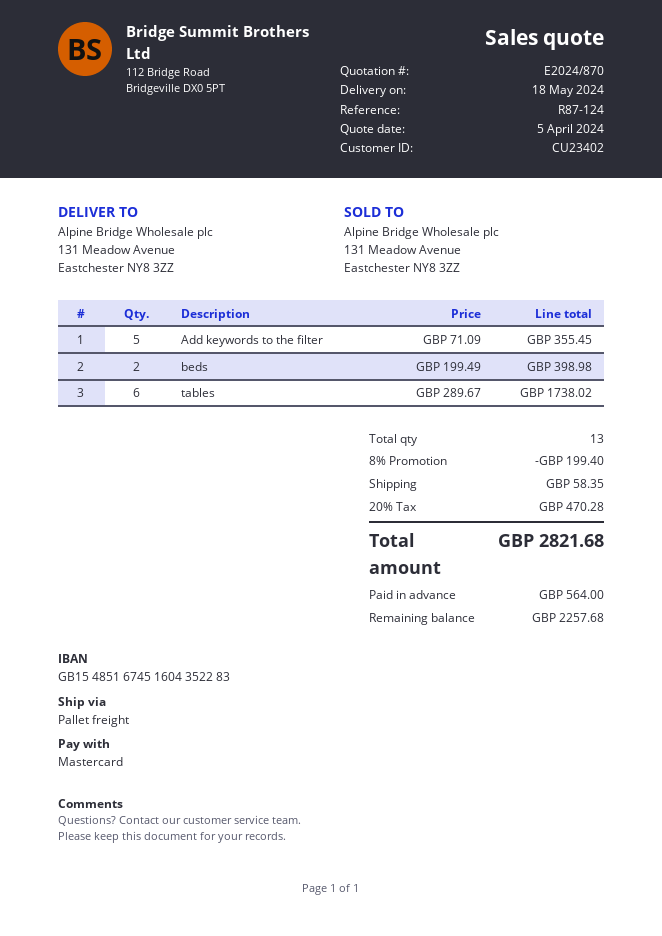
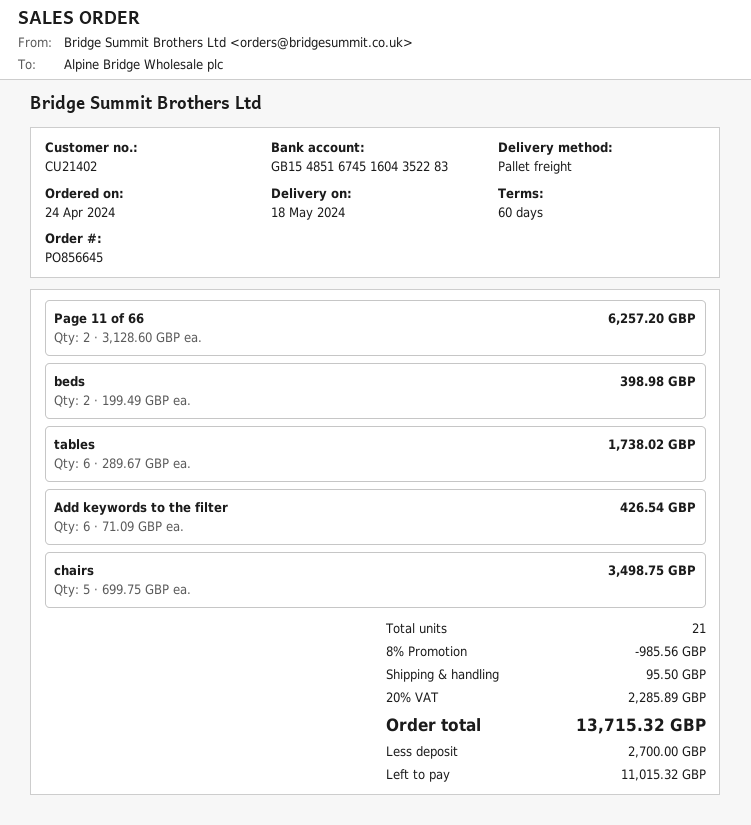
customer number: CU23402 -> CU21402
Add keywords to the filter: 5 x 71.09 = 355.45 -> 6 x 71.09 = 426.54
Page 11 of 66: none -> 2 x 3128.60 = 6257.20
chairs: none -> 5 x 699.75 = 3498.75
total quantity: 13 -> 21
discount: 8% = 199.40 -> 8% = 985.56
shipping: 58.35 -> 95.50
tax: 20% = 470.28 -> 20% = 2285.89
total: 2821.68 -> 13715.32
deposit: 564.00 -> 2700.00
balance: 2257.68 -> 11015.32

